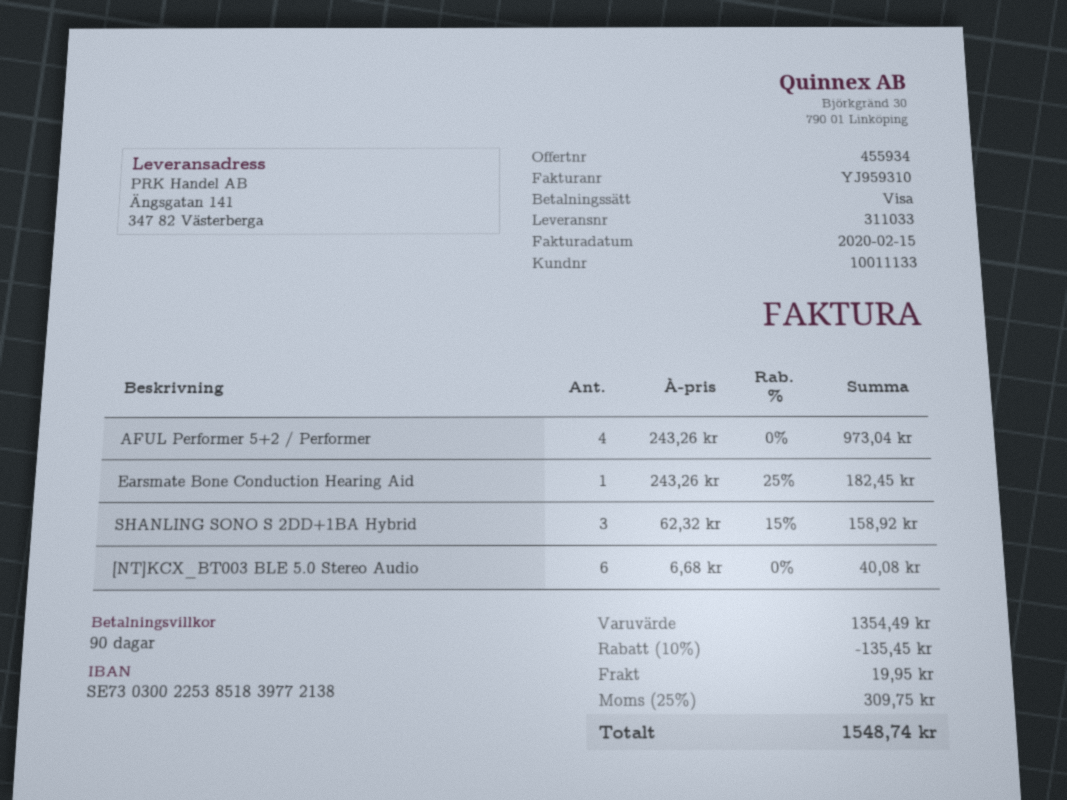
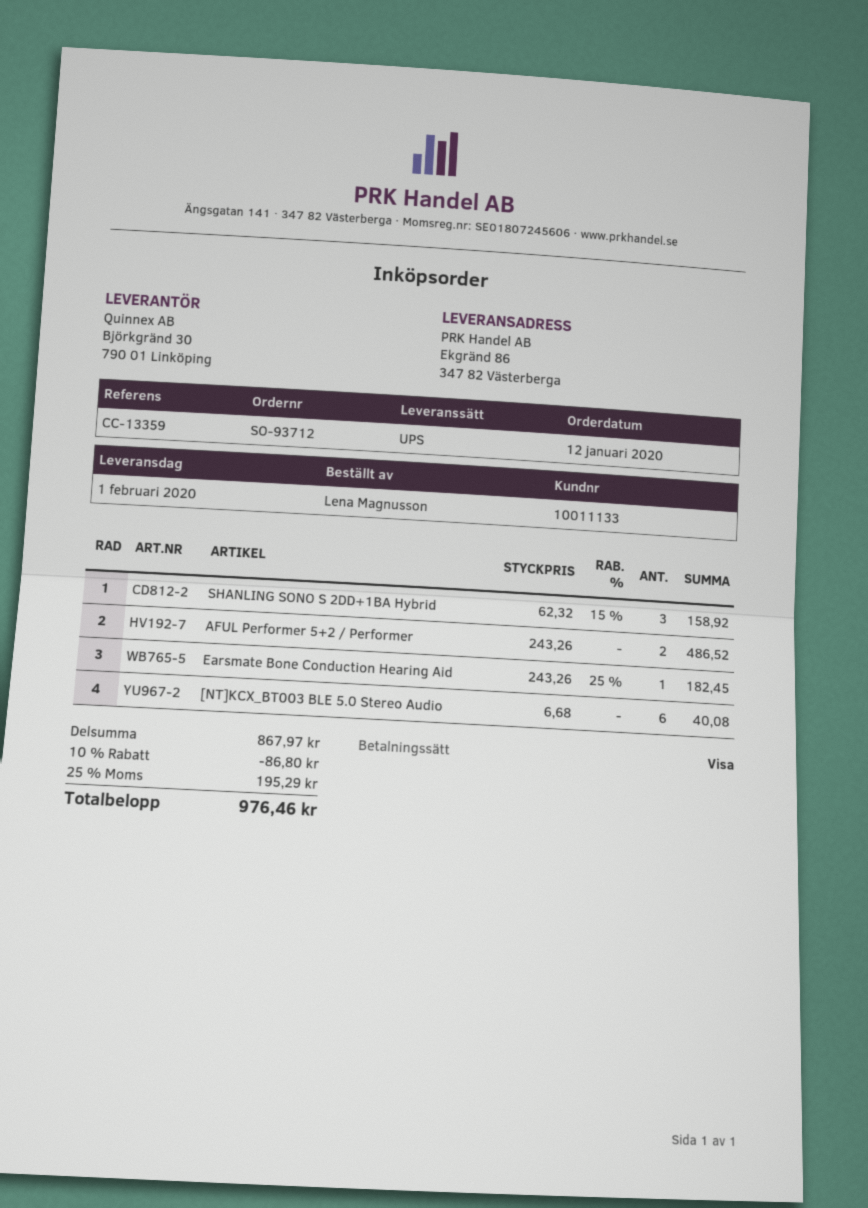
ship to: Ängsgatan 141, 347 82 Västerberga -> Ekgränd 86, 347 82 Västerberga
AFUL Performer 5+2 / Performer: 4 x 243.26 = 973.04 -> 2 x 243.26 = 486.52
subtotal: 1354.49 -> 867.97
discount: 10% = 135.45 -> 10% = 86.80
shipping: 19.95 -> none
tax: 25% = 309.75 -> 25% = 195.29
total: 1548.74 -> 976.46

